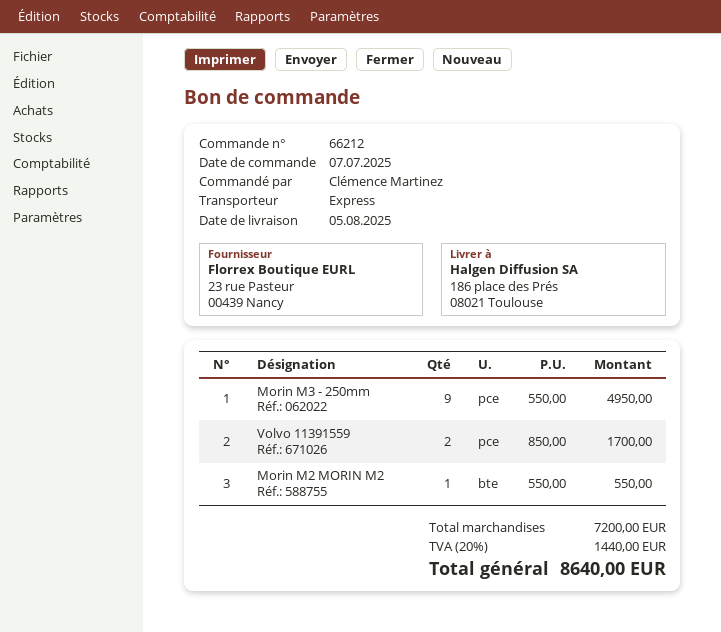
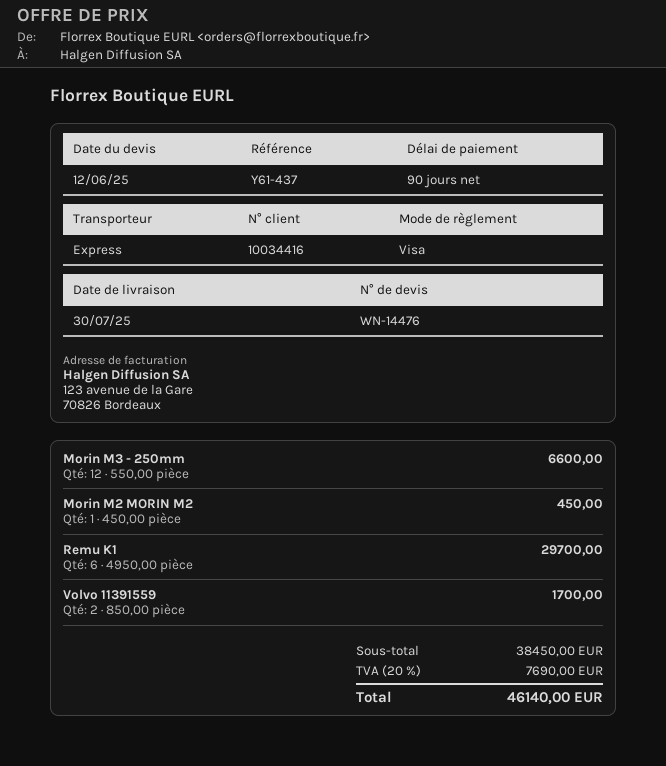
delivery date: 2025-08-05 -> 2025-07-30
Morin M3 - 250mm: 9 x 550.00 = 4950.00 -> 12 x 550.00 = 6600.00
Morin M2 MORIN M2: 1 x 550.00 = 550.00 -> 1 x 450.00 = 450.00
Remu K1: none -> 6 x 4950.00 = 29700.00
subtotal: 7200.00 -> 38450.00
tax: 20% = 1440.00 -> 20% = 7690.00
total: 8640.00 -> 46140.00

